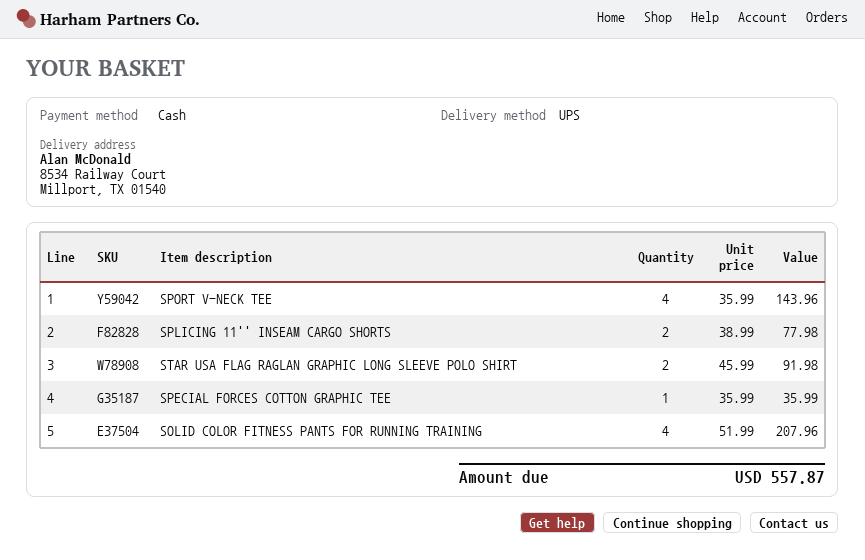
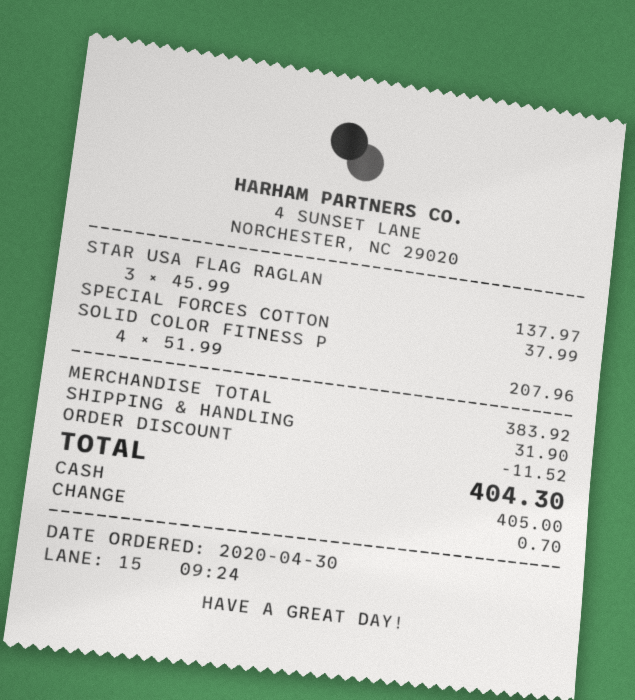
SPORT V-NECK TEE: 4 x 35.99 = 143.96 -> none
SPLICING 11'' INSEAM CARGO SHORTS: 2 x 38.99 = 77.98 -> none
STAR USA FLAG RAGLAN GRAPHIC LONG SLEEVE POLO SHIRT: 2 x 45.99 = 91.98 -> 3 x 45.99 = 137.97
SPECIAL FORCES COTTON GRAPHIC TEE: 1 x 35.99 = 35.99 -> 1 x 37.99 = 37.99
discount: none -> 11.52
shipping: none -> 31.90
total: 557.87 -> 404.30

